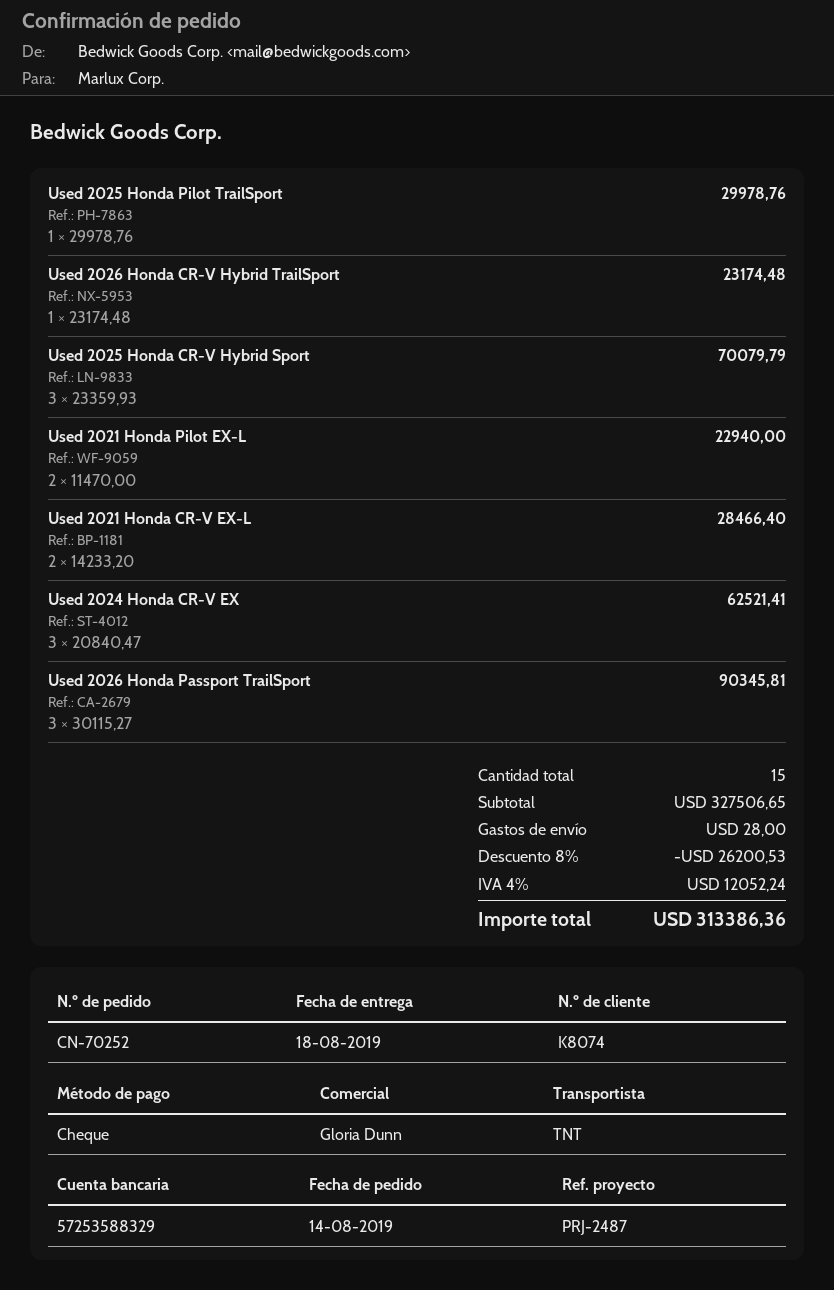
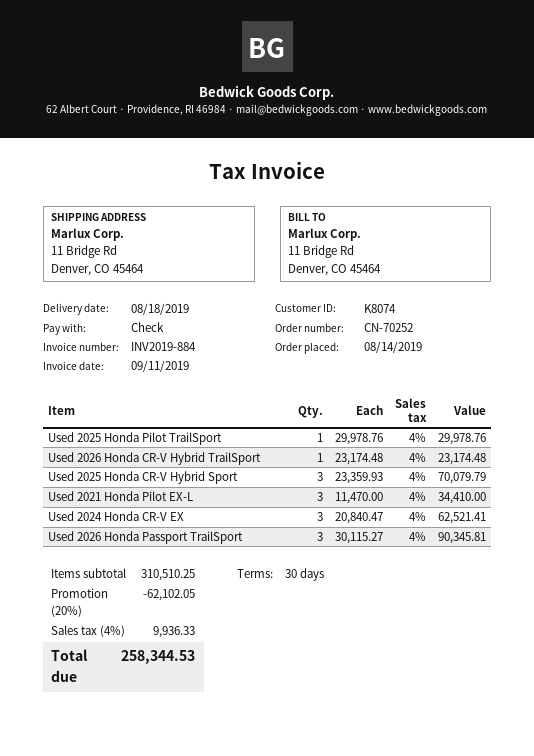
Used 2021 Honda Pilot EX-L: 2 x 11470.00 = 22940.00 -> 3 x 11470.00 = 34410.00
Used 2021 Honda CR-V EX-L: 2 x 14233.20 = 28466.40 -> none
subtotal: 327506.65 -> 310510.25
discount: 8% = 26200.53 -> 20% = 62102.05
shipping: 28.00 -> none
tax: 4% = 12052.24 -> 4% = 9936.33
total: 313386.36 -> 258344.53

